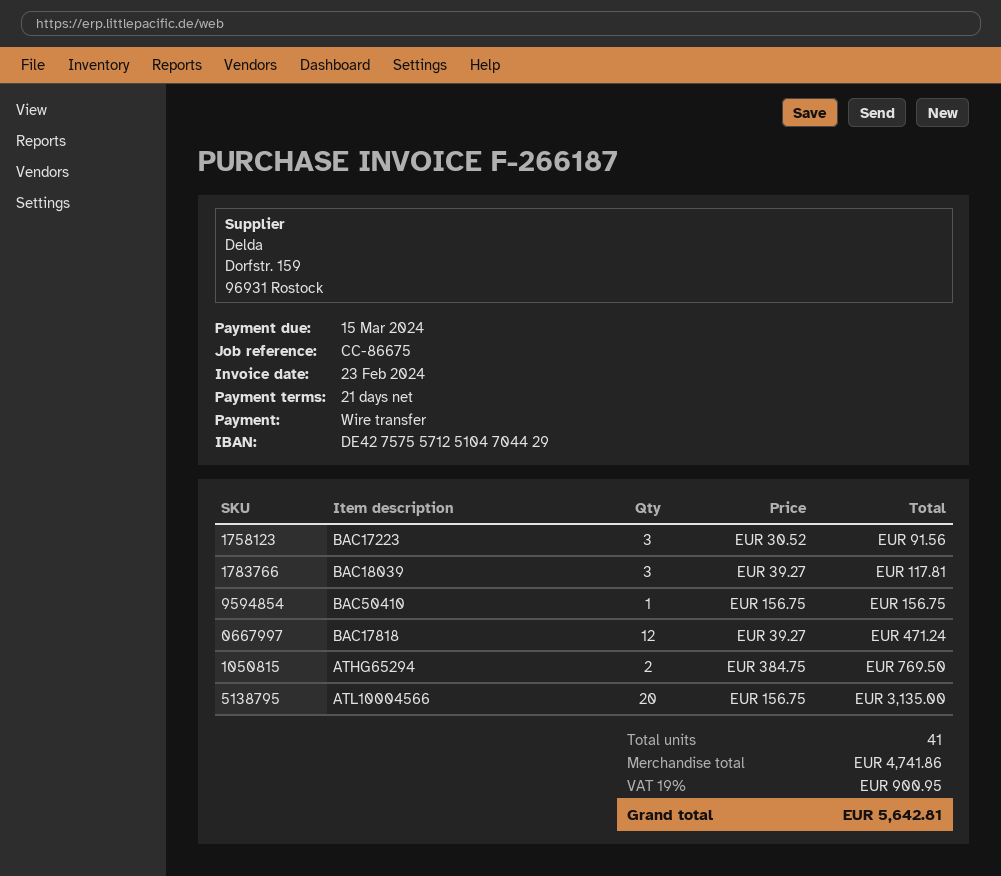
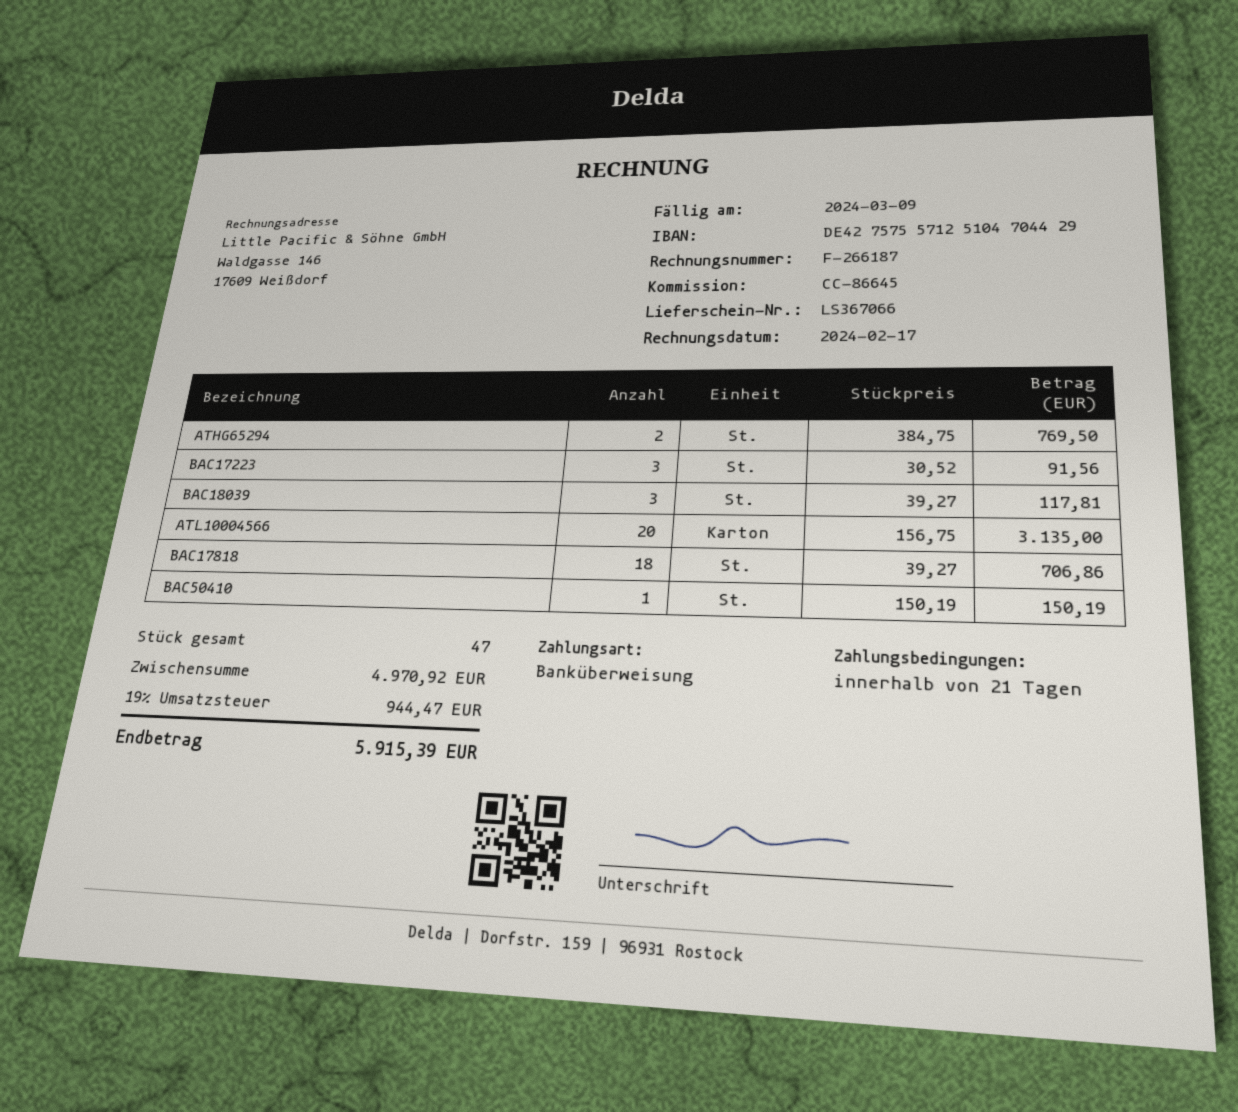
invoice date: 2024-02-23 -> 2024-02-17
due date: 2024-03-15 -> 2024-03-09
reference: CC-86675 -> CC-86645
BAC50410: 1 x 156.75 = 156.75 -> 1 x 150.19 = 150.19
BAC17818: 12 x 39.27 = 471.24 -> 18 x 39.27 = 706.86
total quantity: 41 -> 47
subtotal: 4741.86 -> 4970.92
tax: 19% = 900.95 -> 19% = 944.47
total: 5642.81 -> 5915.39

